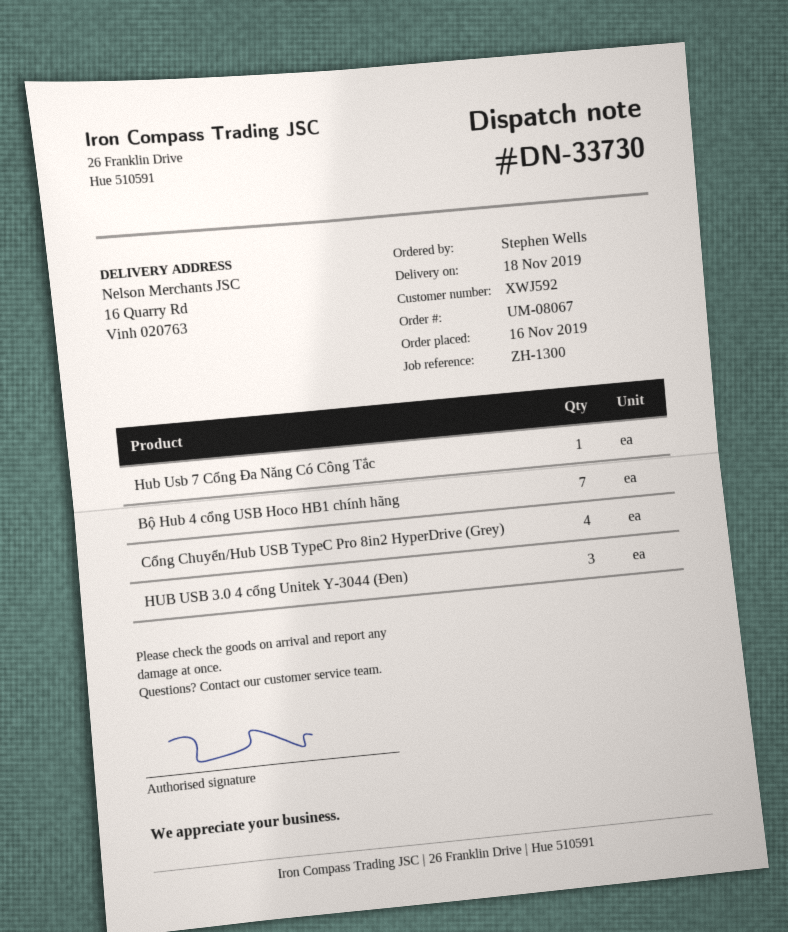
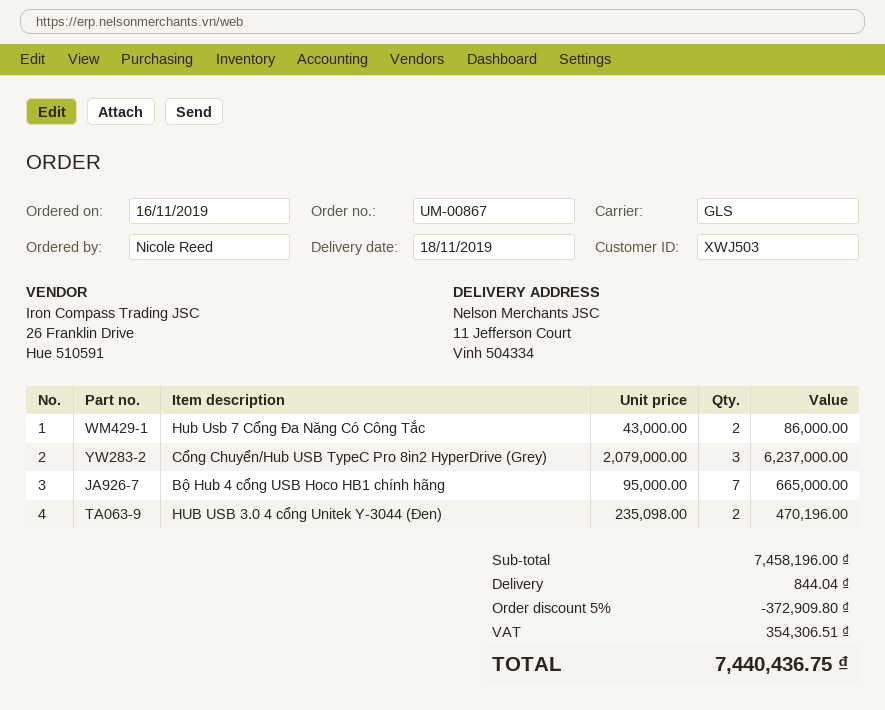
order number: UM-08067 -> UM-00867
customer number: XWJ592 -> XWJ503
ordered by: Stephen Wells -> Nicole Reed
ship to: 16 Quarry Rd, Vinh 020763 -> 11 Jefferson Court, Vinh 504334
Hub Usb 7 Cổng Đa Năng Có Công Tắc: 1 -> 2
Cổng Chuyển/Hub USB TypeC Pro 8in2 HyperDrive (Grey): 4 -> 3
HUB USB 3.0 4 cổng Unitek Y-3044 (Đen): 3 -> 2

